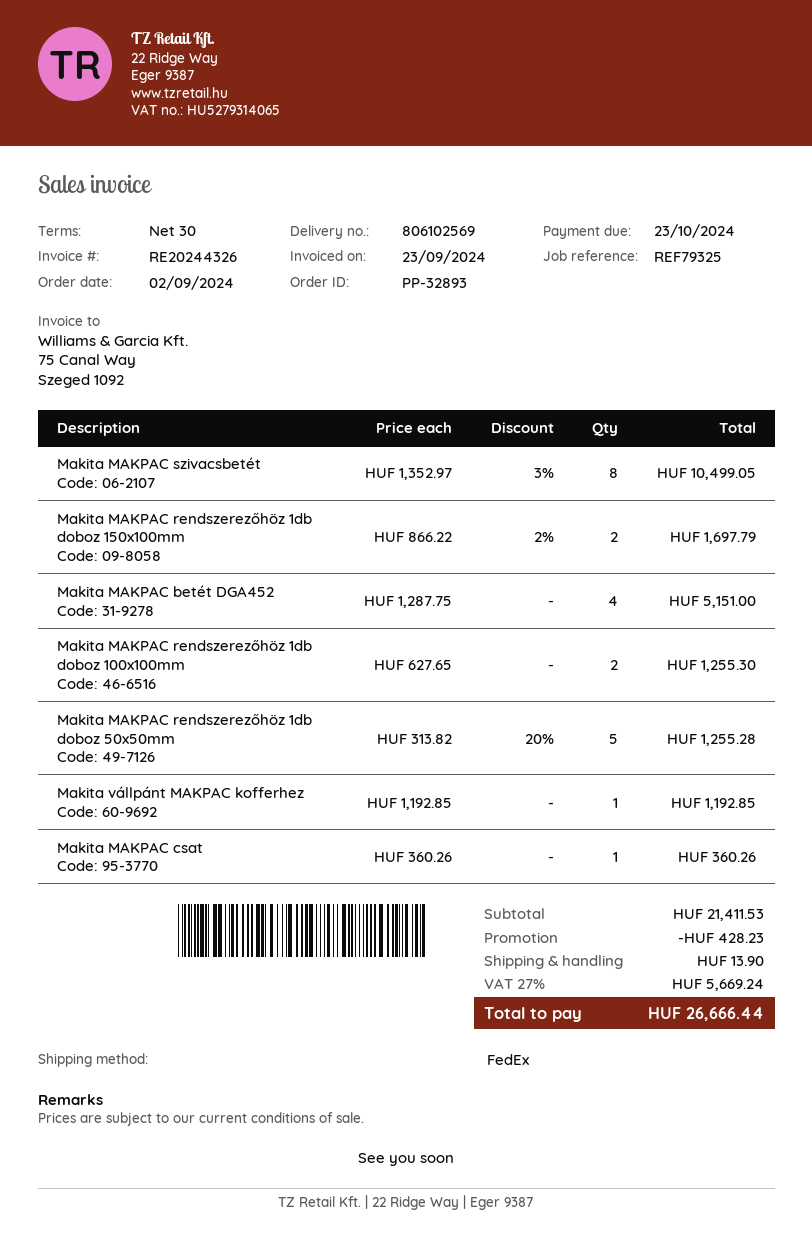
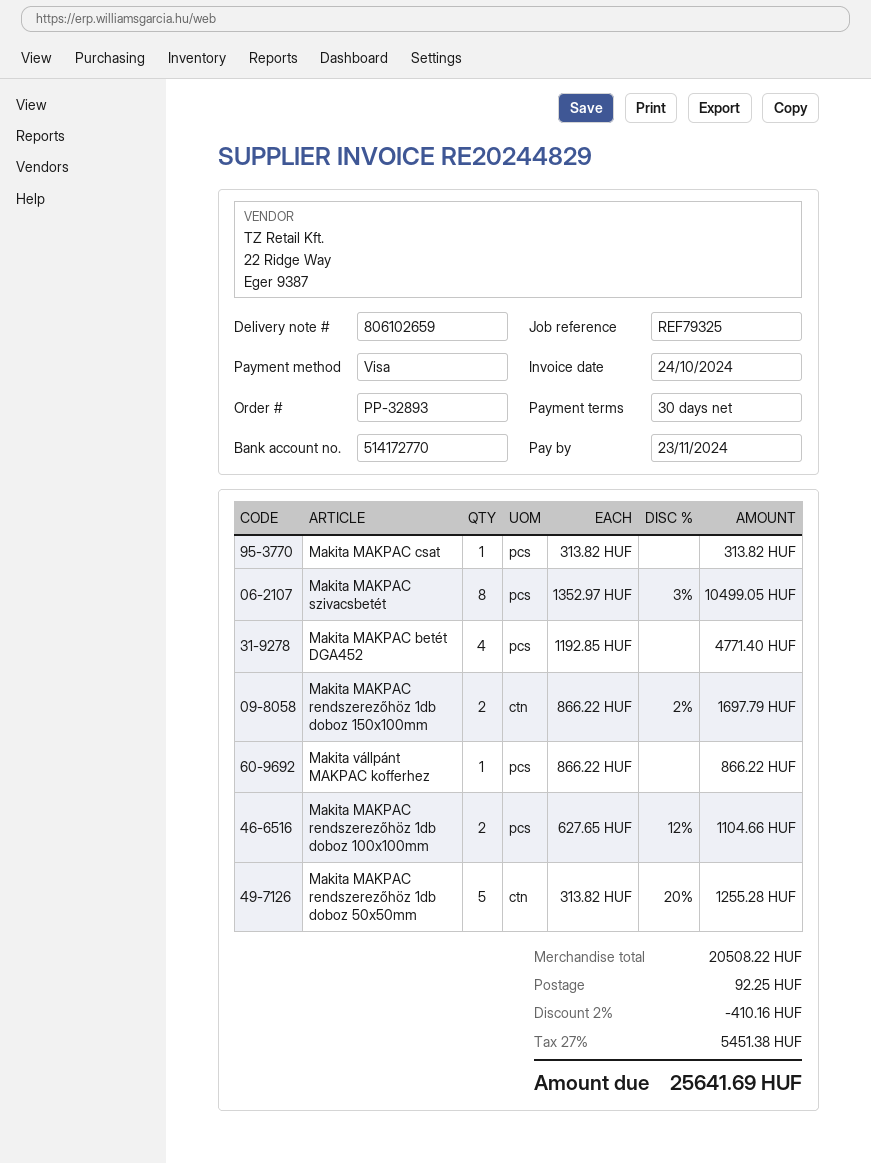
delivery note number: 806102569 -> 806102659
invoice number: RE20244326 -> RE20244829
invoice date: 2024-09-23 -> 2024-10-24
due date: 2024-10-23 -> 2024-11-23
Makita MAKPAC betét DGA452: 4 x 1287.75 = 5151.00 -> 4 x 1192.85 = 4771.40
Makita MAKPAC rendszerezőhöz 1db doboz 100x100mm: 2 x 627.65 = 1255.30 -> 2 x 627.65 - 12% = 1104.66
Makita vállpánt MAKPAC kofferhez: 1 x 1192.85 = 1192.85 -> 1 x 866.22 = 866.22
Makita MAKPAC csat: 1 x 360.26 = 360.26 -> 1 x 313.82 = 313.82
subtotal: 21411.53 -> 20508.22
discount: 428.23 -> 410.16
shipping: 13.90 -> 92.25
tax: 27% = 5669.24 -> 27% = 5451.38
total: 26666.44 -> 25641.69

